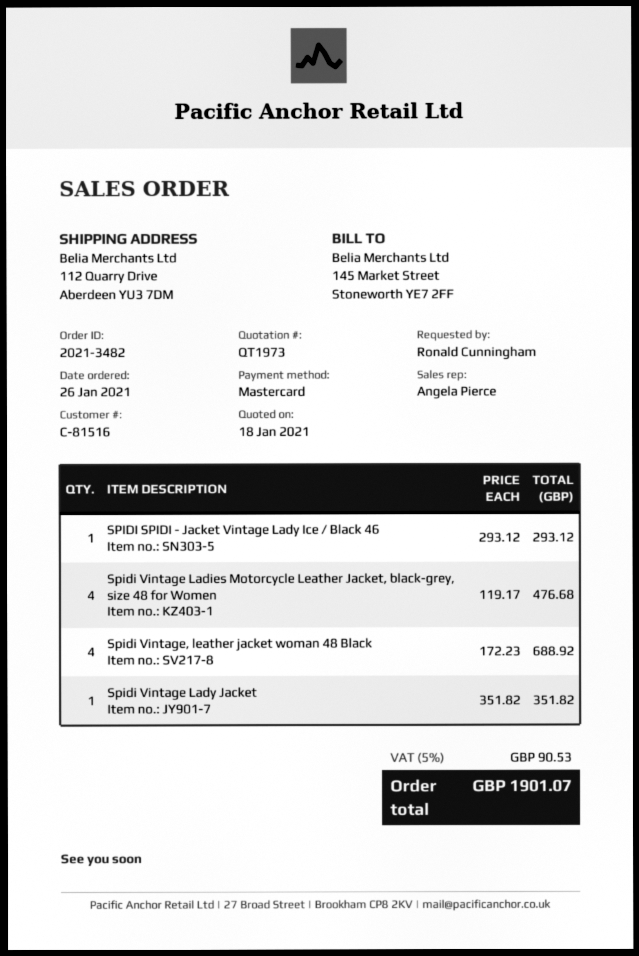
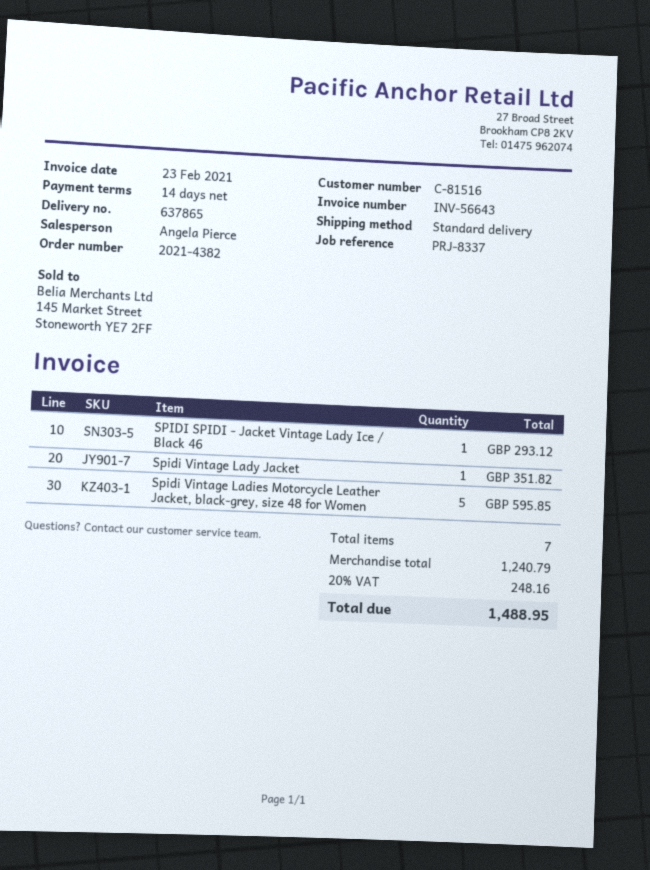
order number: 2021-3482 -> 2021-4382
Spidi Vintage Ladies Motorcycle Leather Jacket, black-grey, size 48 for Women: 4 for 476.68 -> 5 for 595.85
Spidi Vintage, leather jacket woman 48 Black: 4 for 688.92 -> none
tax: 5% = 90.53 -> 20% = 248.16
total: 1901.07 -> 1488.95

